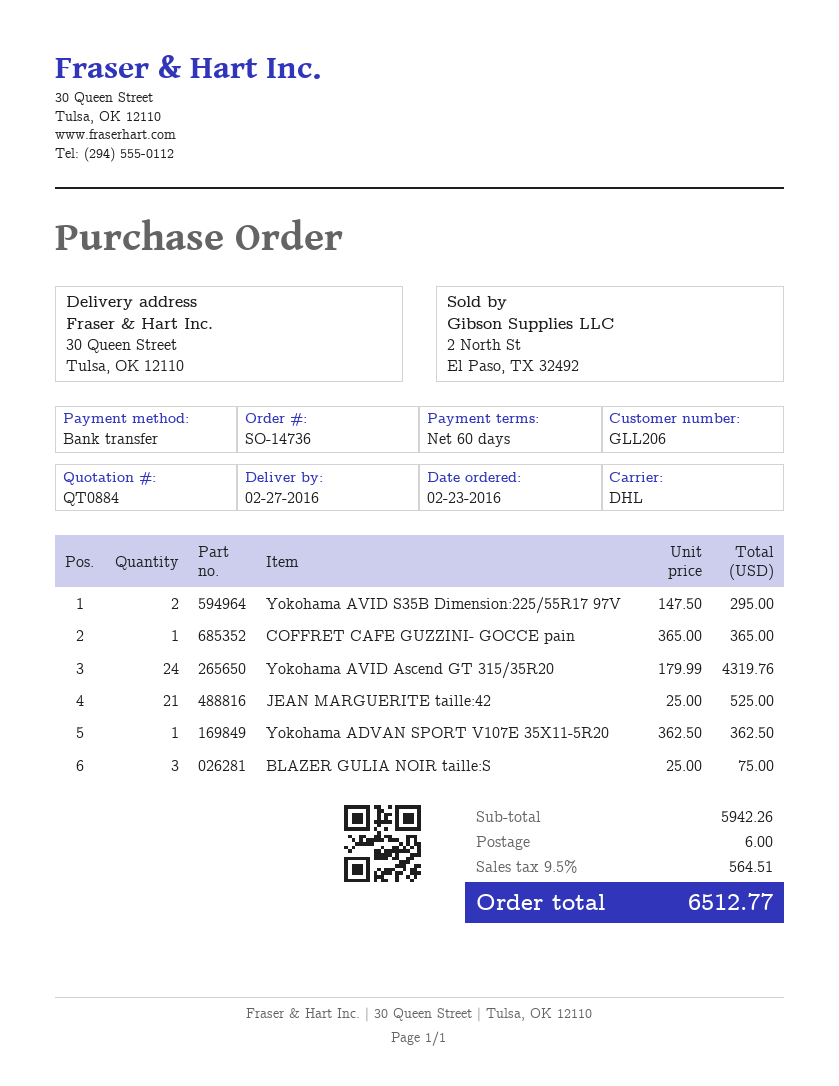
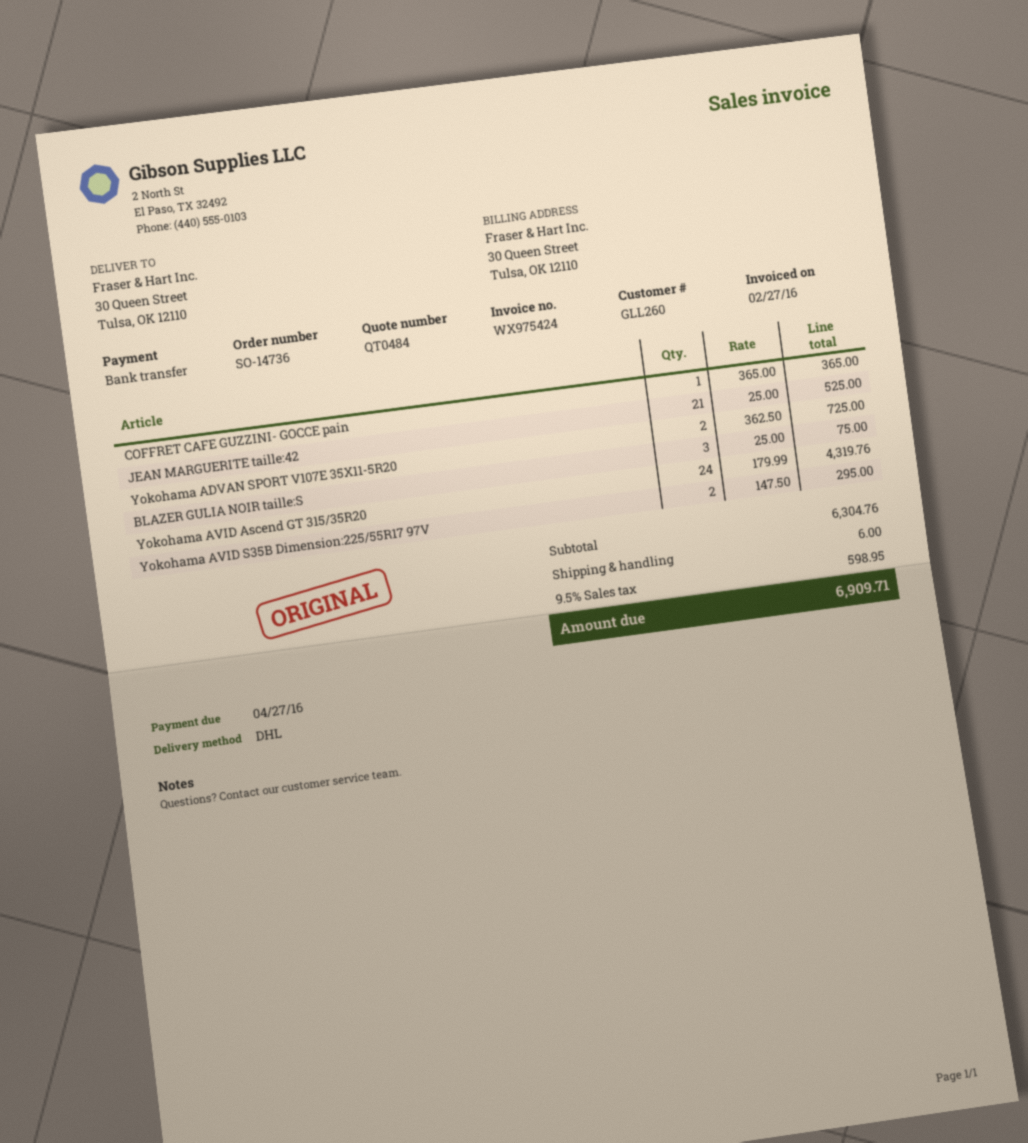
quote number: QT0884 -> QT0484
customer number: GLL206 -> GLL260
Yokohama ADVAN SPORT V107E 35X11-5R20: 1 x 362.50 = 362.50 -> 2 x 362.50 = 725.00
subtotal: 5942.26 -> 6304.76
tax: 9.5% = 564.51 -> 9.5% = 598.95
total: 6512.77 -> 6909.71

